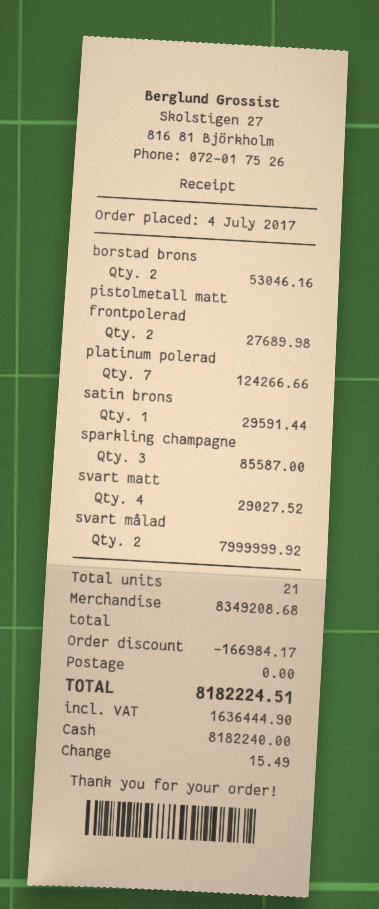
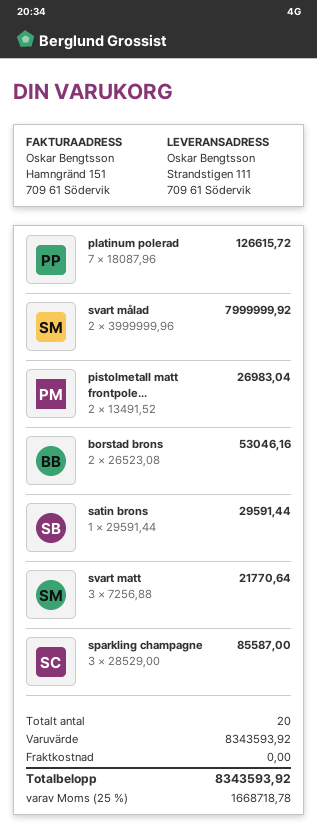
pistolmetall matt frontpolerad: 2 for 27689.98 -> 2 for 26983.04
platinum polerad: 7 for 124266.66 -> 7 for 126615.72
svart matt: 4 for 29027.52 -> 3 for 21770.64
total quantity: 21 -> 20
subtotal: 8349208.68 -> 8343593.92
discount: 166984.17 -> none
tax: 1636444.90 -> 1668718.78
total: 8182224.51 -> 8343593.92

